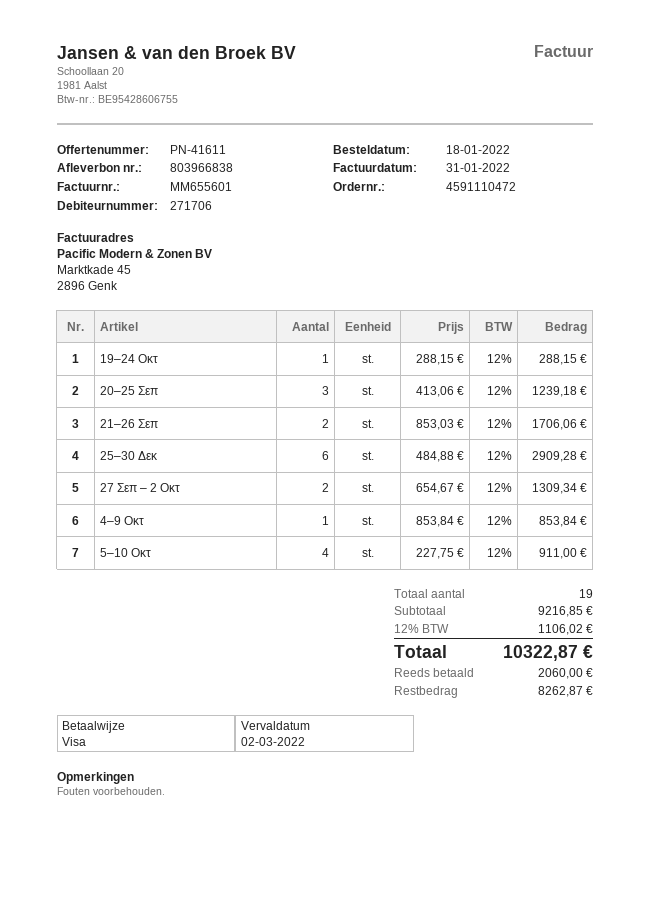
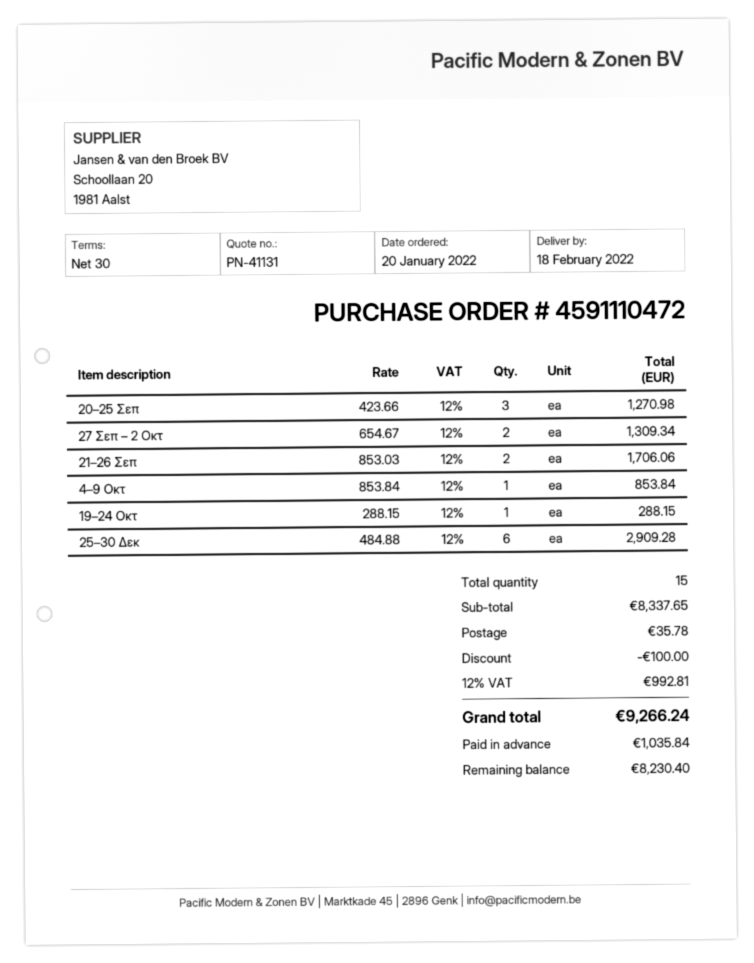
quote number: PN-41611 -> PN-41131
order date: 2022-01-18 -> 2022-01-20
20–25 Σεπ: 3 x 413.06 = 1239.18 -> 3 x 423.66 = 1270.98
5–10 Οκτ: 4 x 227.75 = 911.00 -> none
total quantity: 19 -> 15
subtotal: 9216.85 -> 8337.65
discount: none -> 100.00
shipping: none -> 35.78
tax: 12% = 1106.02 -> 12% = 992.81
total: 10322.87 -> 9266.24
deposit: 2060.00 -> 1035.84
balance: 8262.87 -> 8230.40

